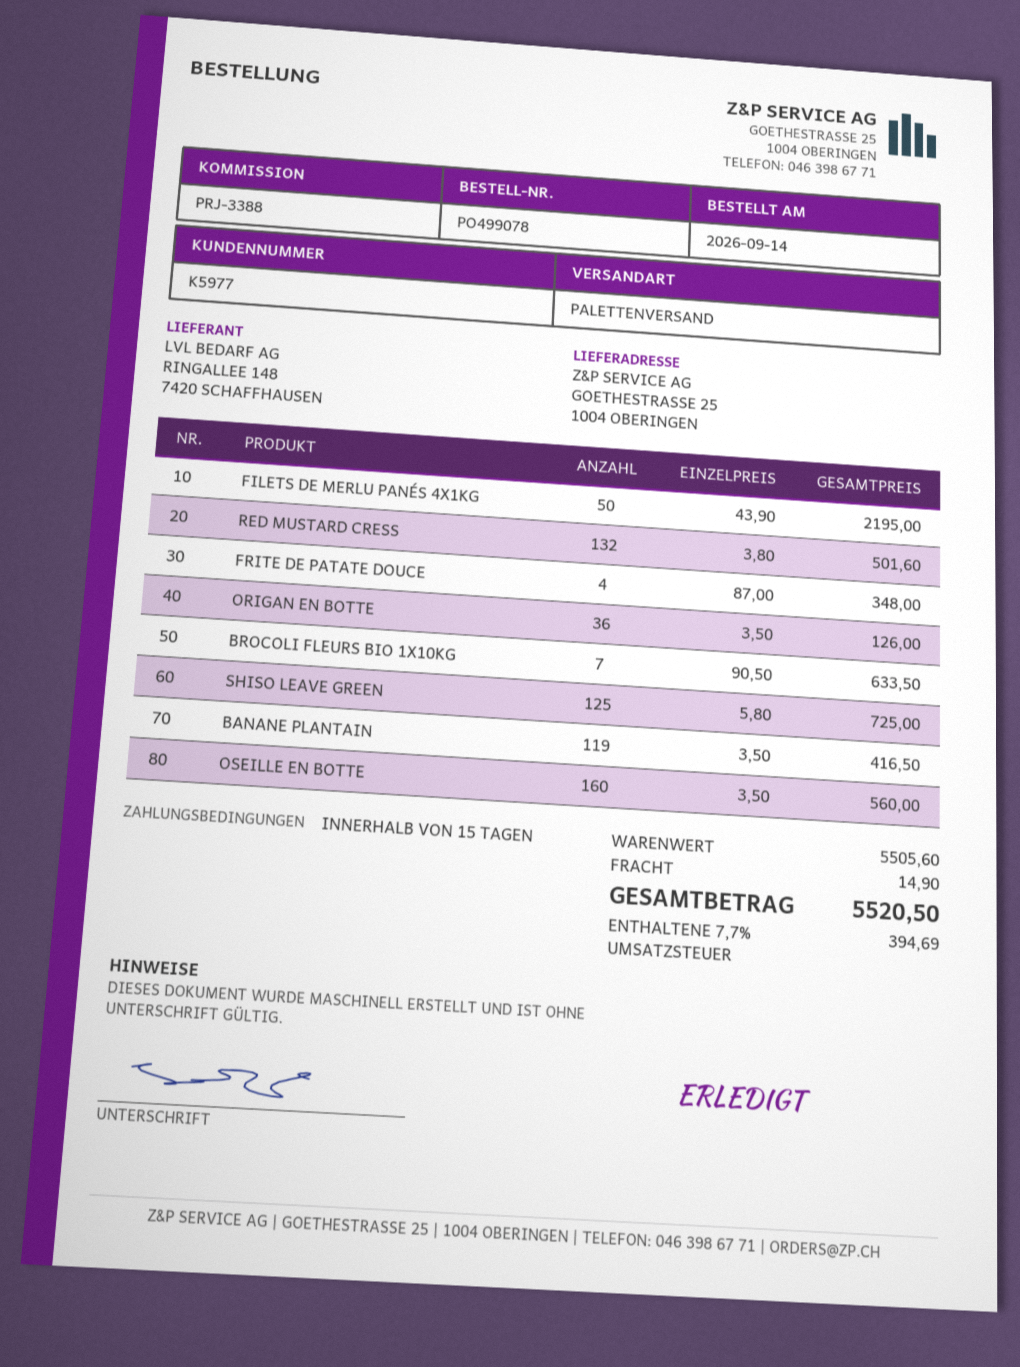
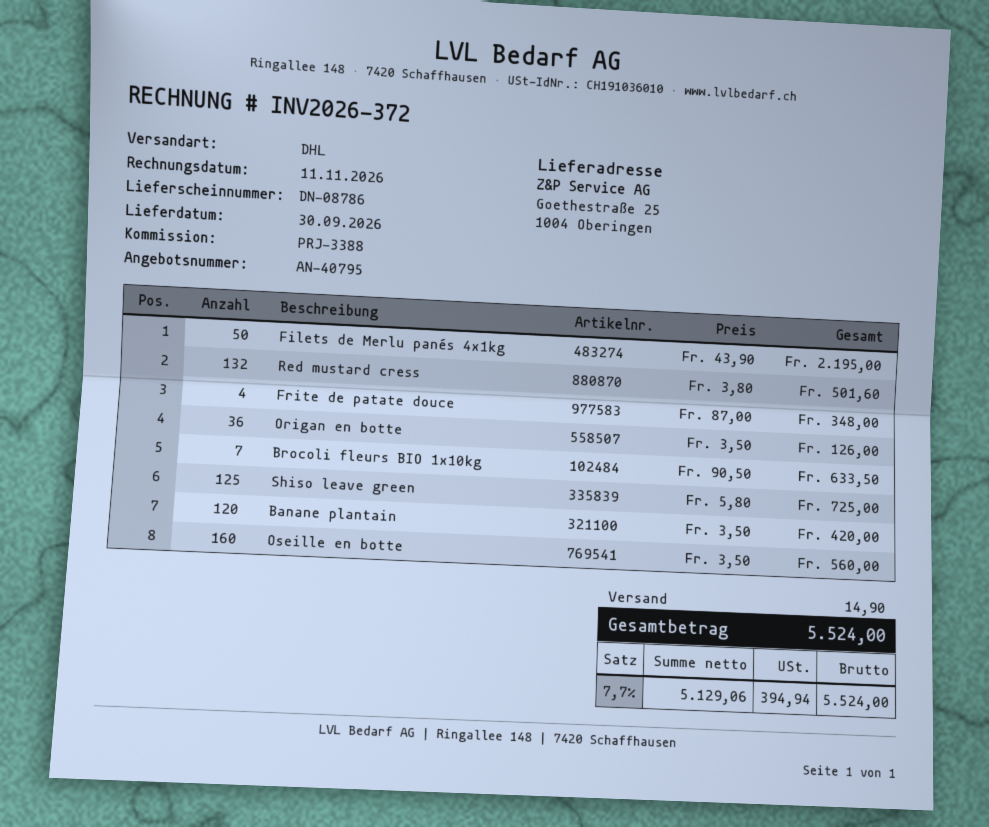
shipping method: pallet freight -> DHL
BANANE PLANTAIN: 119 x 3.50 = 416.50 -> 120 x 3.50 = 420.00
tax: 7.7% = 394.69 -> 7.7% = 394.94
total: 5520.50 -> 5524.00

